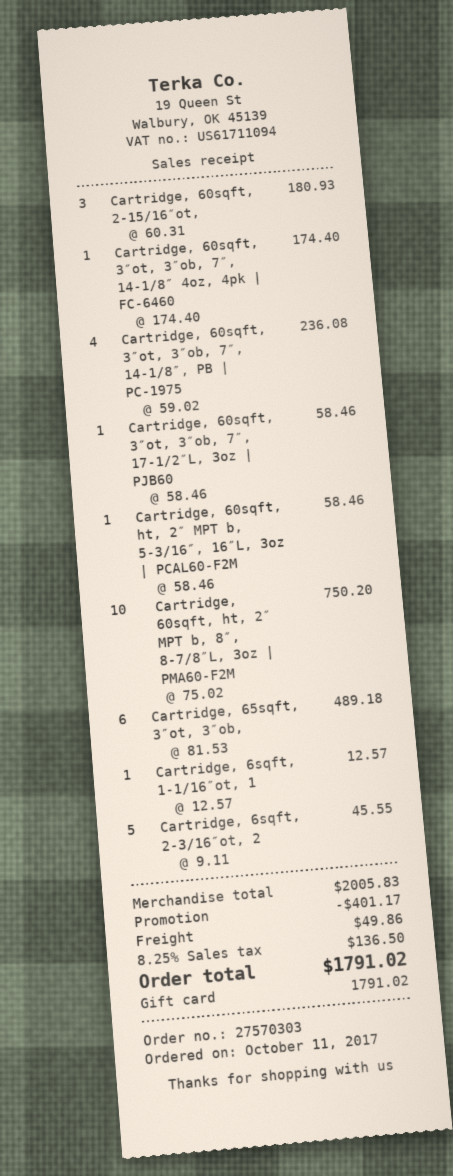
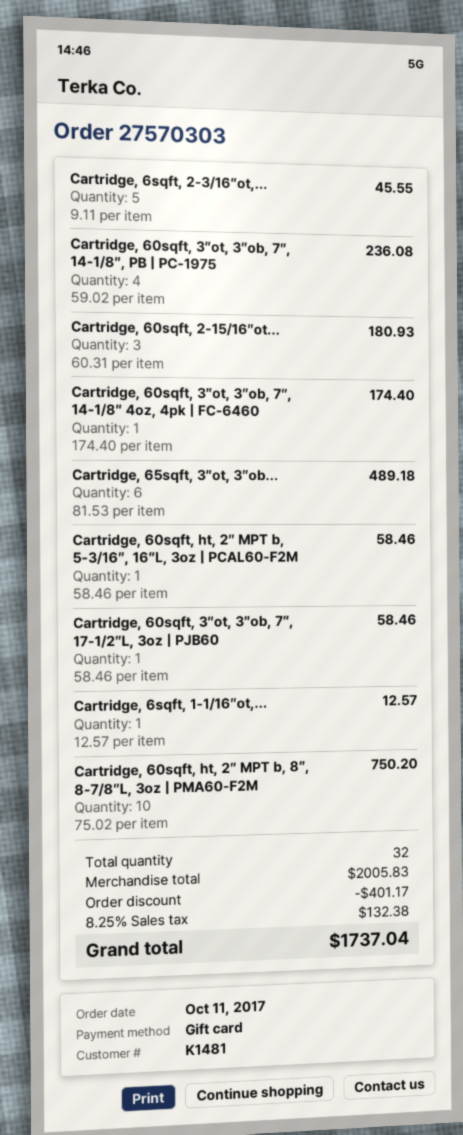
shipping: 49.86 -> none
tax: 8.25% = 136.50 -> 8.25% = 132.38
total: 1791.02 -> 1737.04

